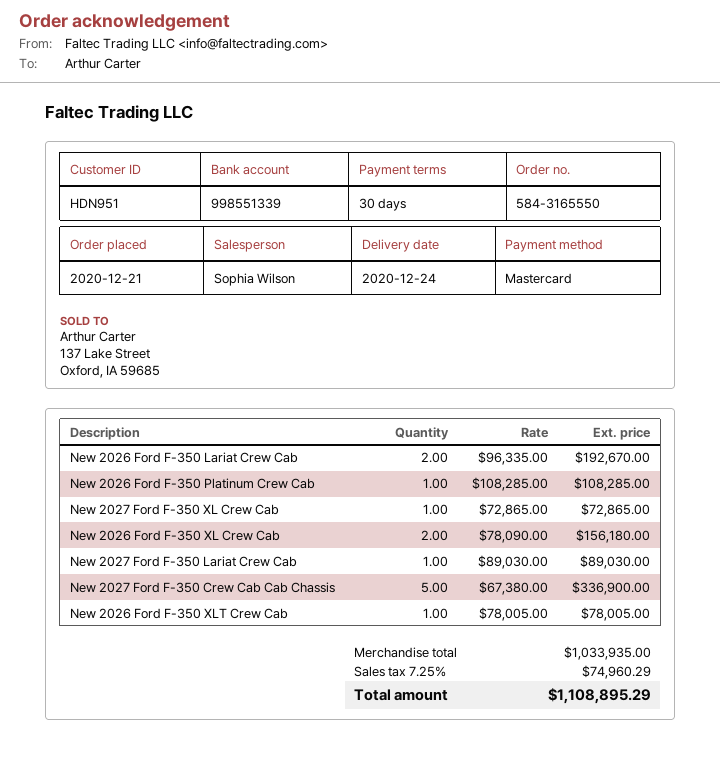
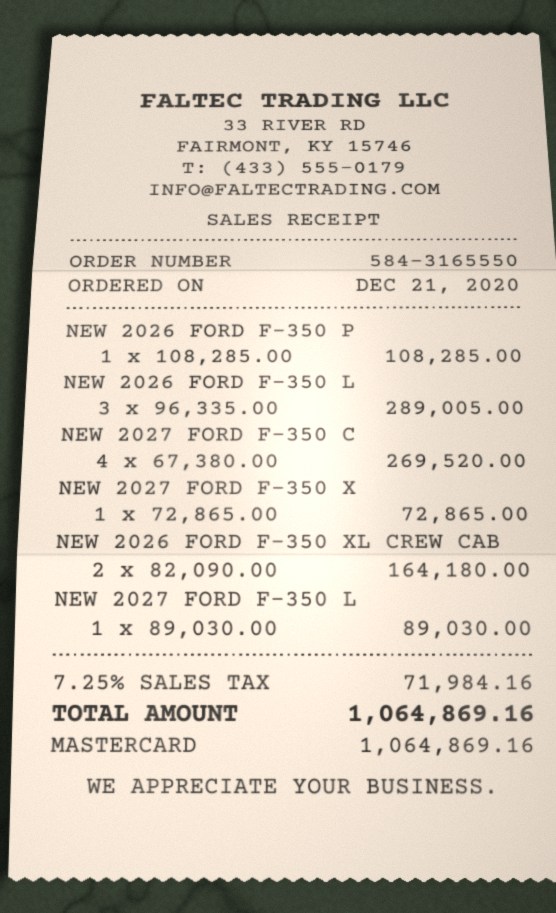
New 2026 Ford F-350 Lariat Crew Cab: 2 x 96335.00 = 192670.00 -> 3 x 96335.00 = 289005.00
New 2026 Ford F-350 XL Crew Cab: 2 x 78090.00 = 156180.00 -> 2 x 82090.00 = 164180.00
New 2027 Ford F-350 Crew Cab Cab Chassis: 5 x 67380.00 = 336900.00 -> 4 x 67380.00 = 269520.00
New 2026 Ford F-350 XLT Crew Cab: 1 x 78005.00 = 78005.00 -> none
tax: 7.25% = 74960.29 -> 7.25% = 71984.16
total: 1108895.29 -> 1064869.16

